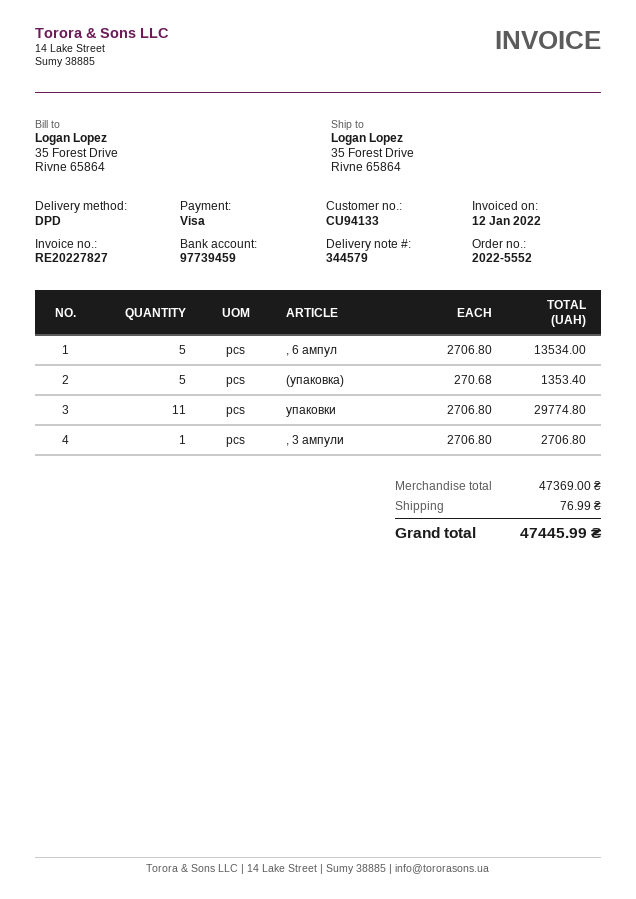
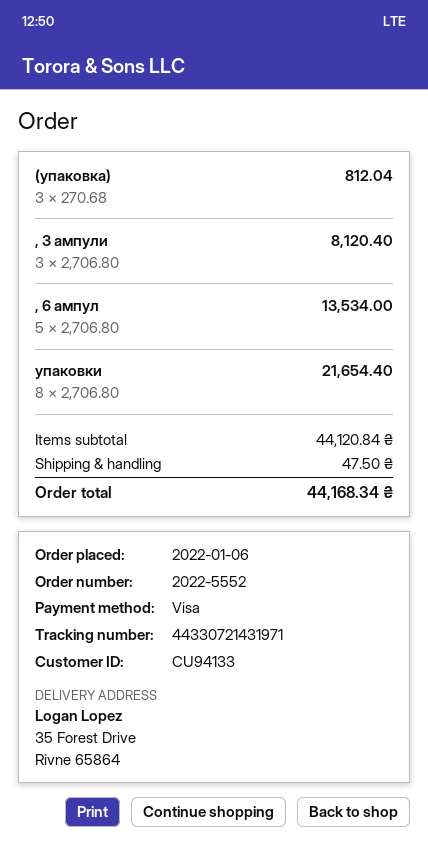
(упаковка): 5 x 270.68 = 1353.40 -> 3 x 270.68 = 812.04
упаковки: 11 x 2706.80 = 29774.80 -> 8 x 2706.80 = 21654.40
, 3 ампули: 1 x 2706.80 = 2706.80 -> 3 x 2706.80 = 8120.40
subtotal: 47369.00 -> 44120.84
shipping: 76.99 -> 47.50
total: 47445.99 -> 44168.34

